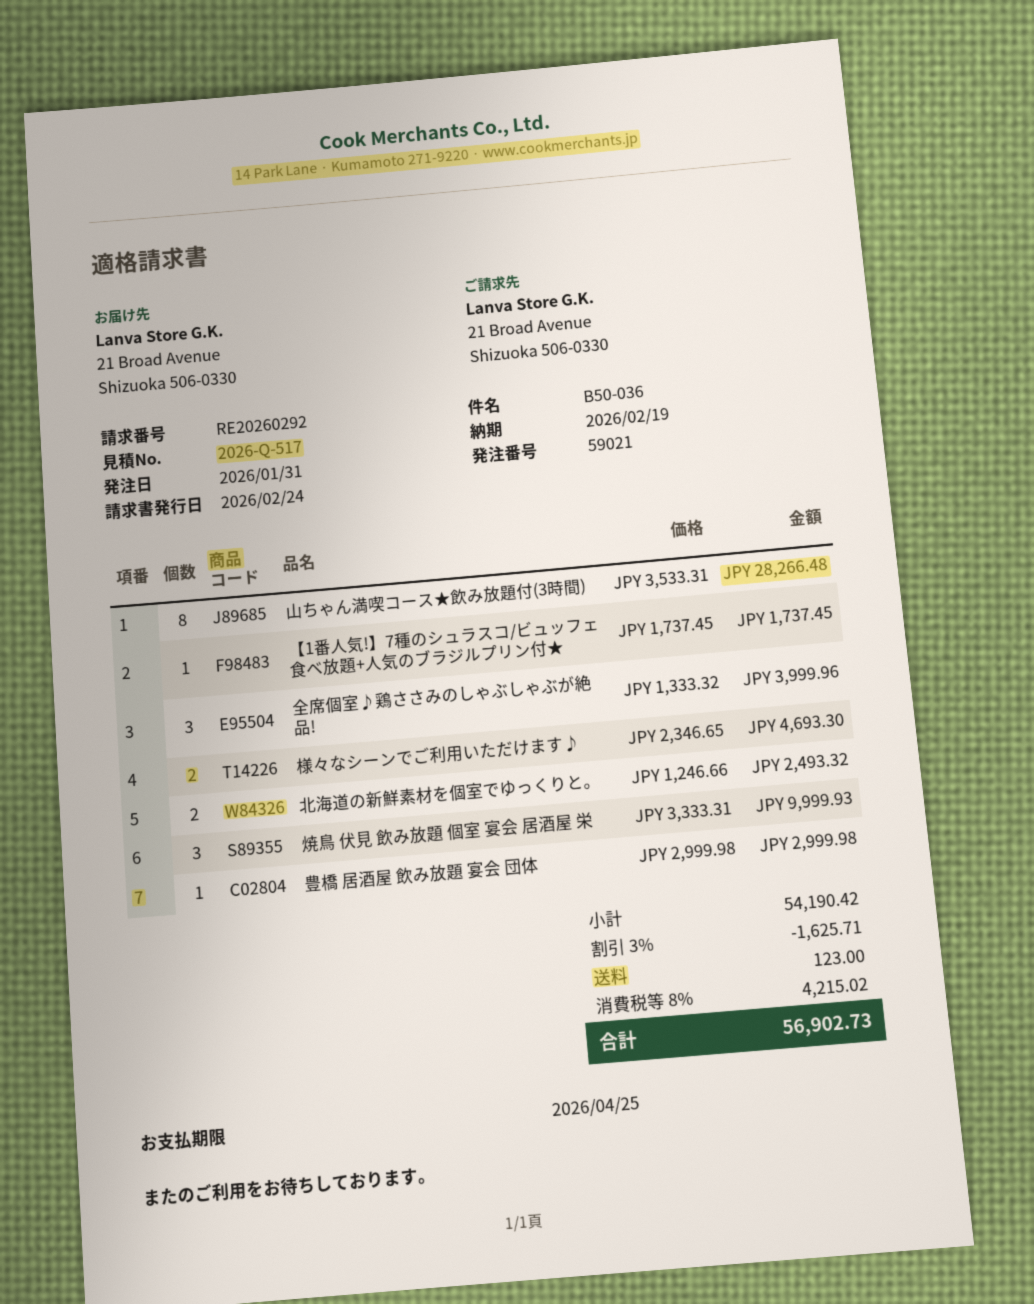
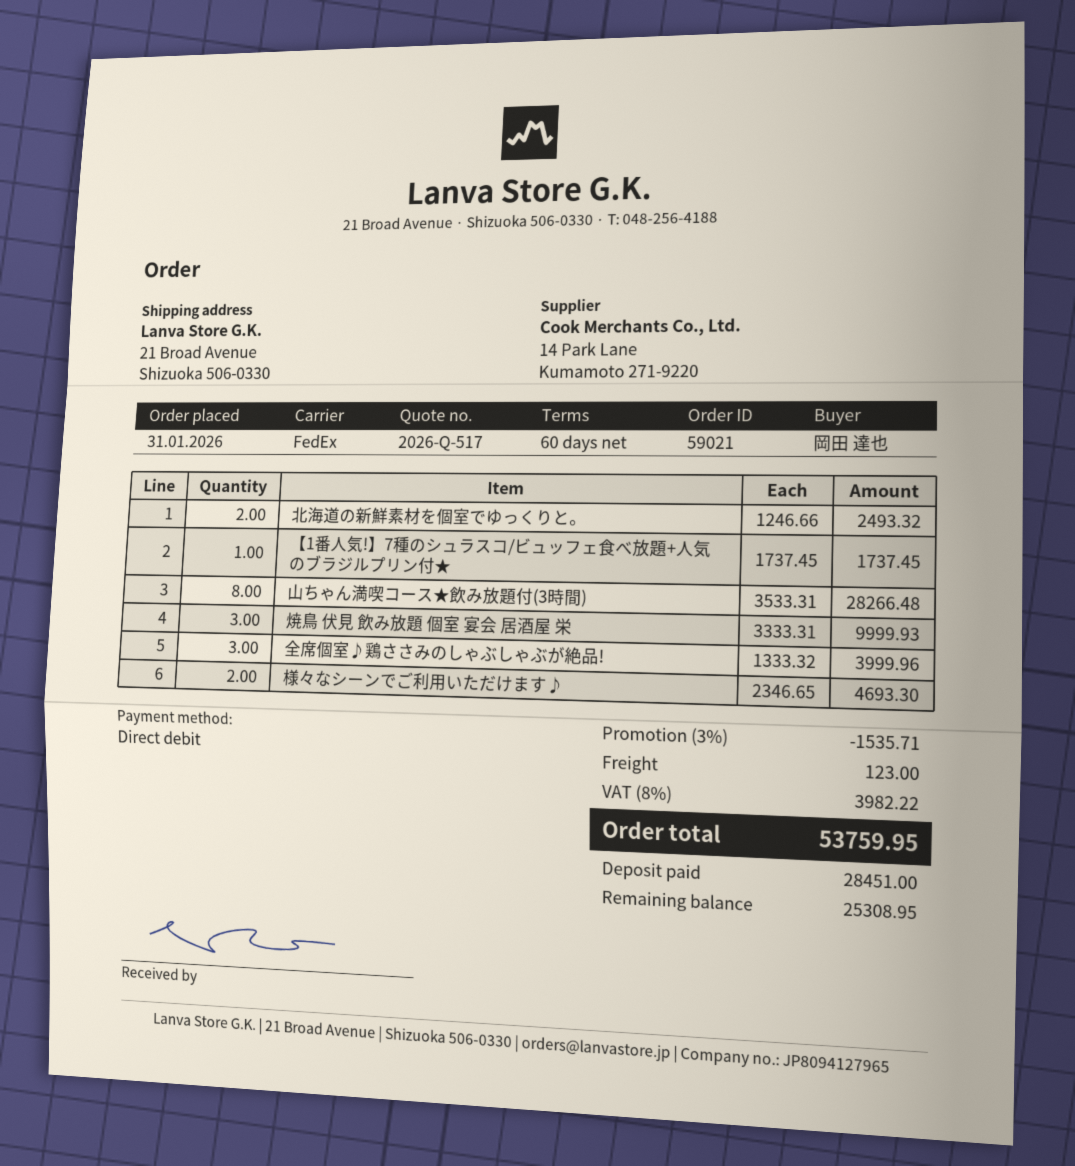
豊橋 居酒屋 飲み放題 宴会 団体: 1 x 2999.98 = 2999.98 -> none
discount: 3% = 1625.71 -> 3% = 1535.71
tax: 8% = 4215.02 -> 8% = 3982.22
total: 56902.73 -> 53759.95

